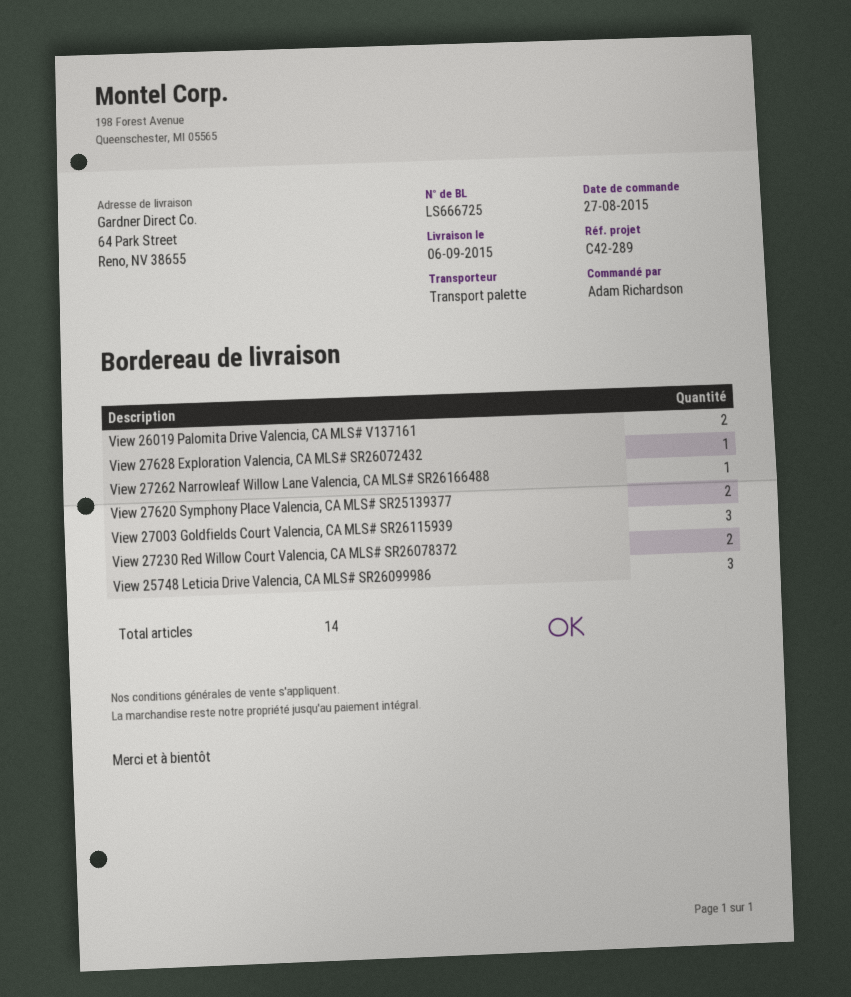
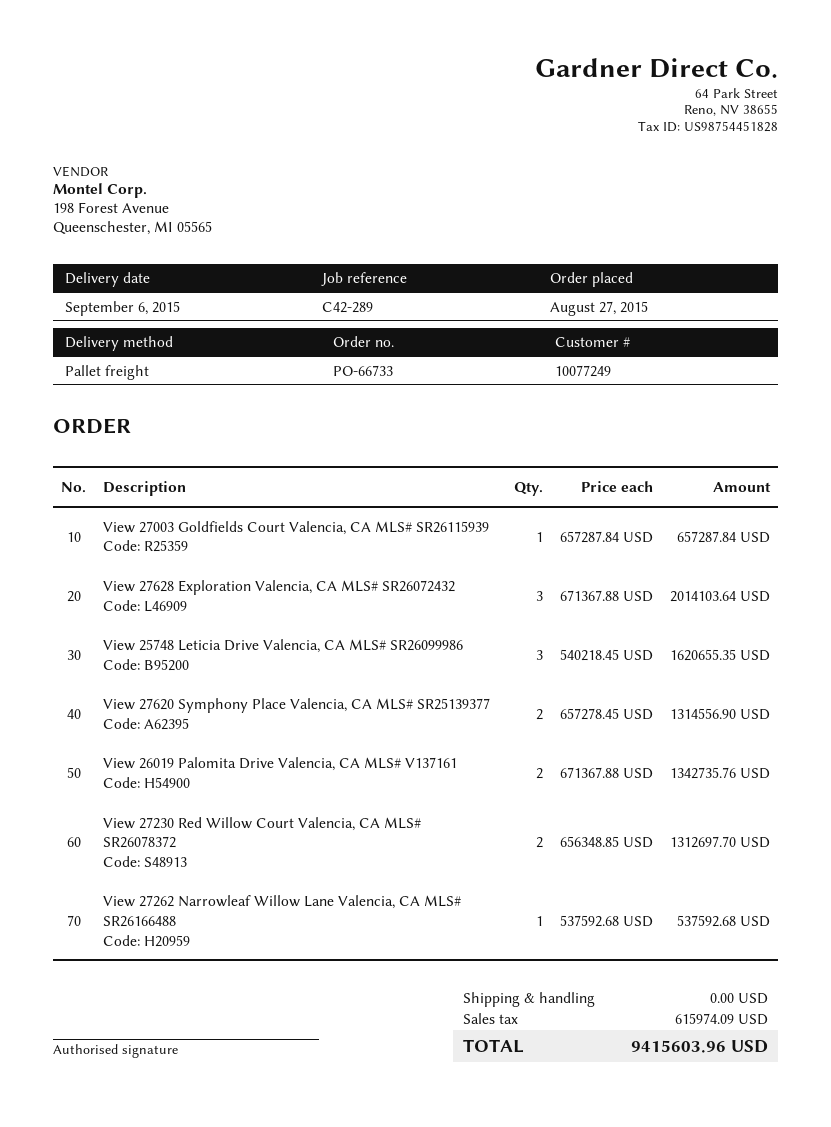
View 27628 Exploration Valencia, CA MLS# SR26072432: 1 -> 3
View 27003 Goldfields Court Valencia, CA MLS# SR26115939: 3 -> 1

